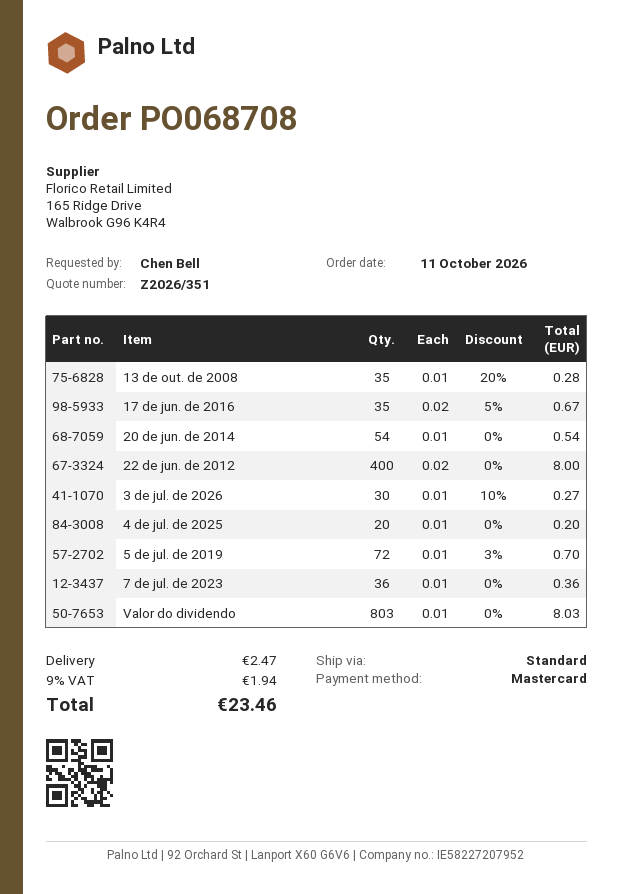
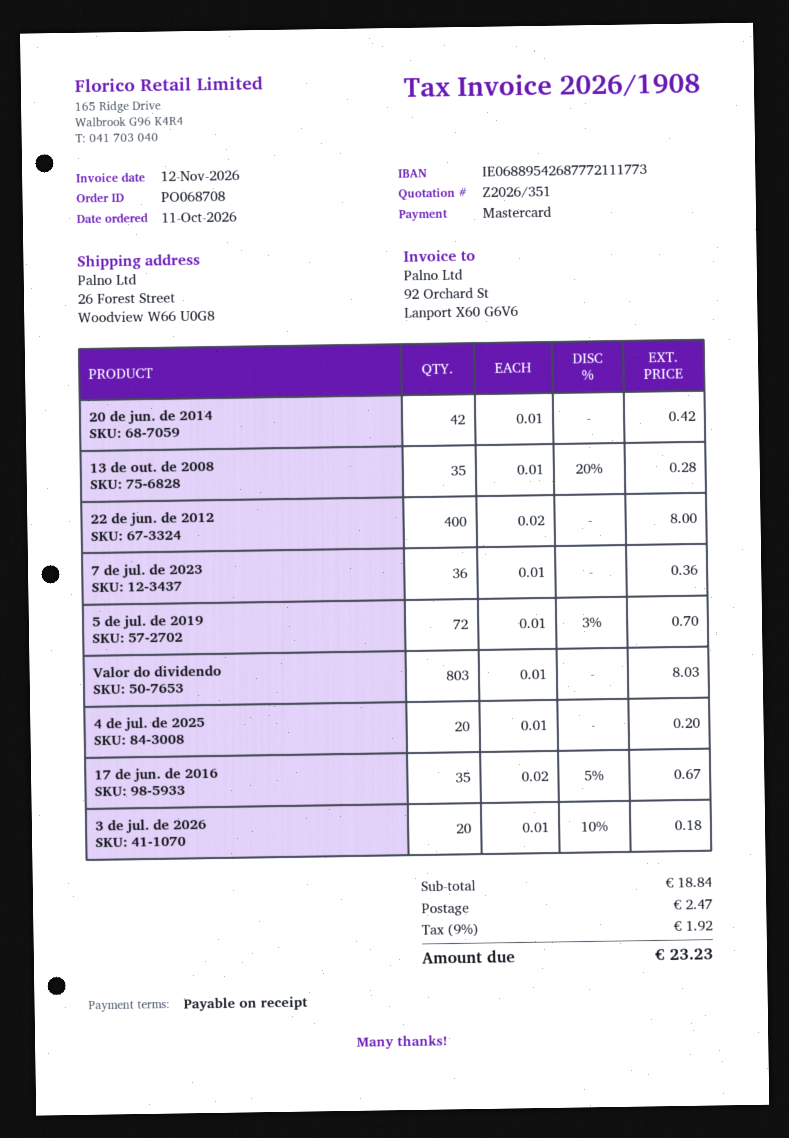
20 de jun. de 2014: 54 x 0.01 = 0.54 -> 42 x 0.01 = 0.42
3 de jul. de 2026: 30 x 0.01 - 10% = 0.27 -> 20 x 0.01 - 10% = 0.18
tax: 9% = 1.94 -> 9% = 1.92
total: 23.46 -> 23.23

